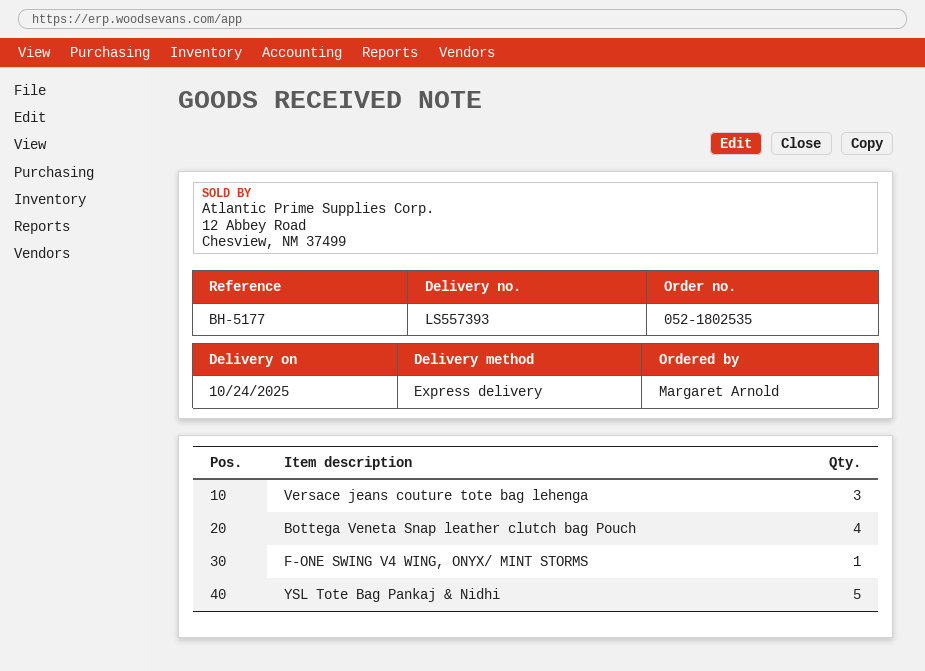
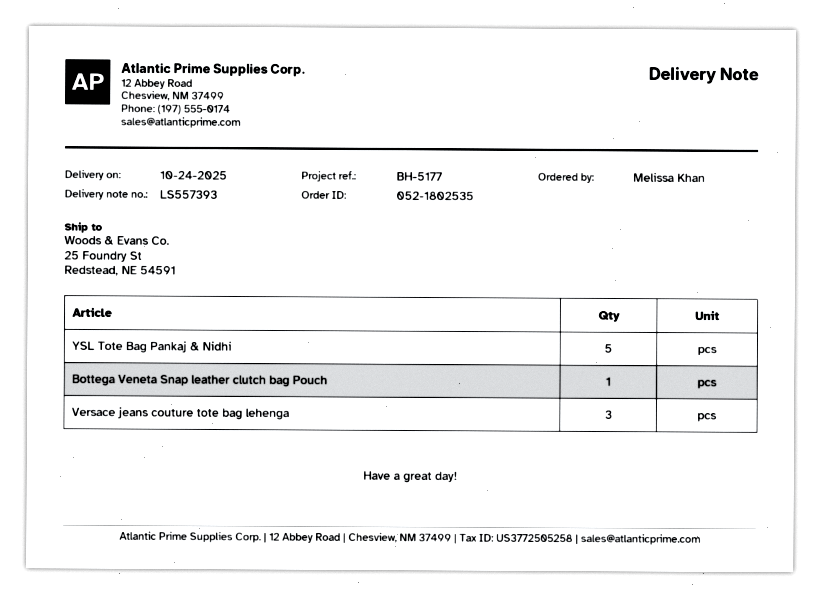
ordered by: Margaret Arnold -> Melissa Khan
Bottega Veneta Snap leather clutch bag Pouch: 4 -> 1
F-ONE SWING V4 WING, ONYX/ MINT STORMS: 1 -> none

